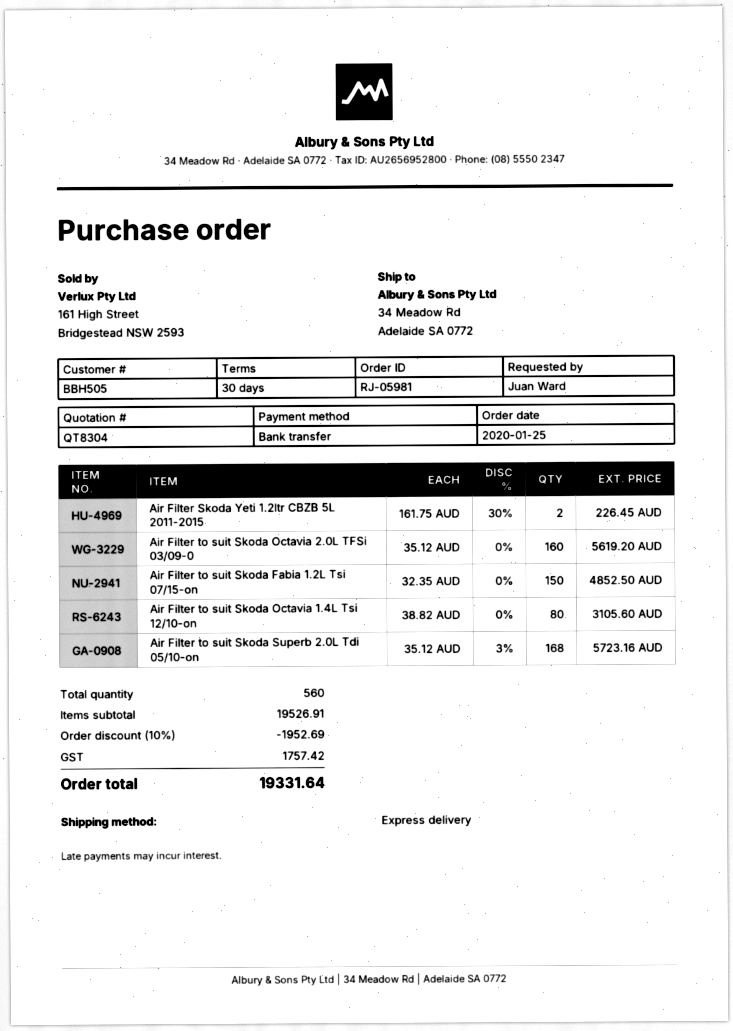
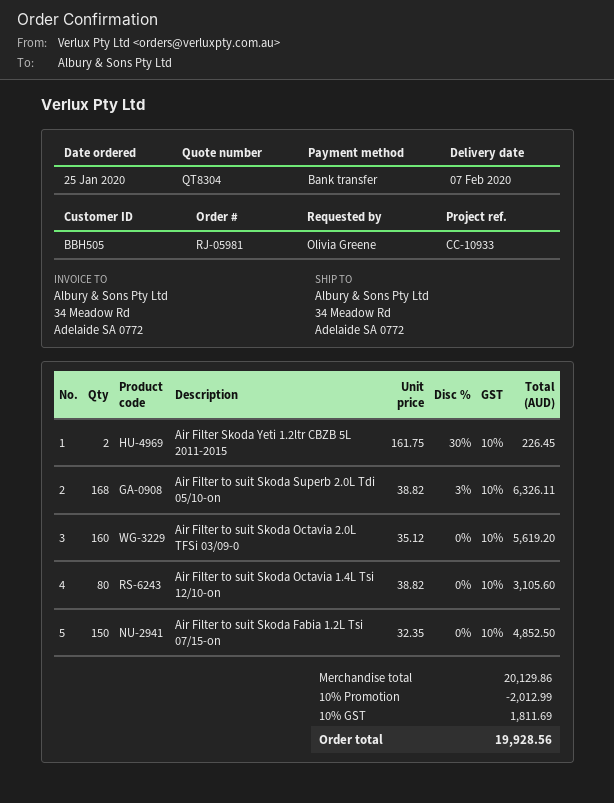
ordered by: Juan Ward -> Olivia Greene
Air Filter to suit Skoda Superb 2.0L Tdi 05/10-on: 168 x 35.12 - 3% = 5723.16 -> 168 x 38.82 - 3% = 6326.11
subtotal: 19526.91 -> 20129.86
discount: 10% = 1952.69 -> 10% = 2012.99
tax: 1757.42 -> 1811.69
total: 19331.64 -> 19928.56

